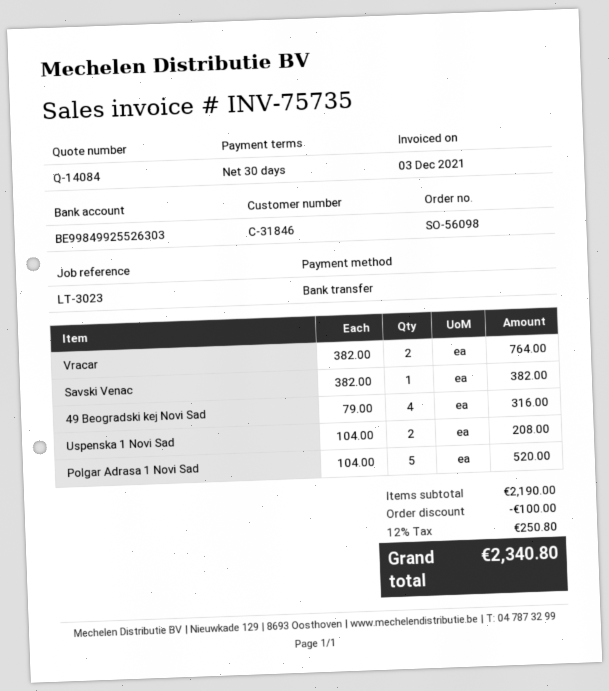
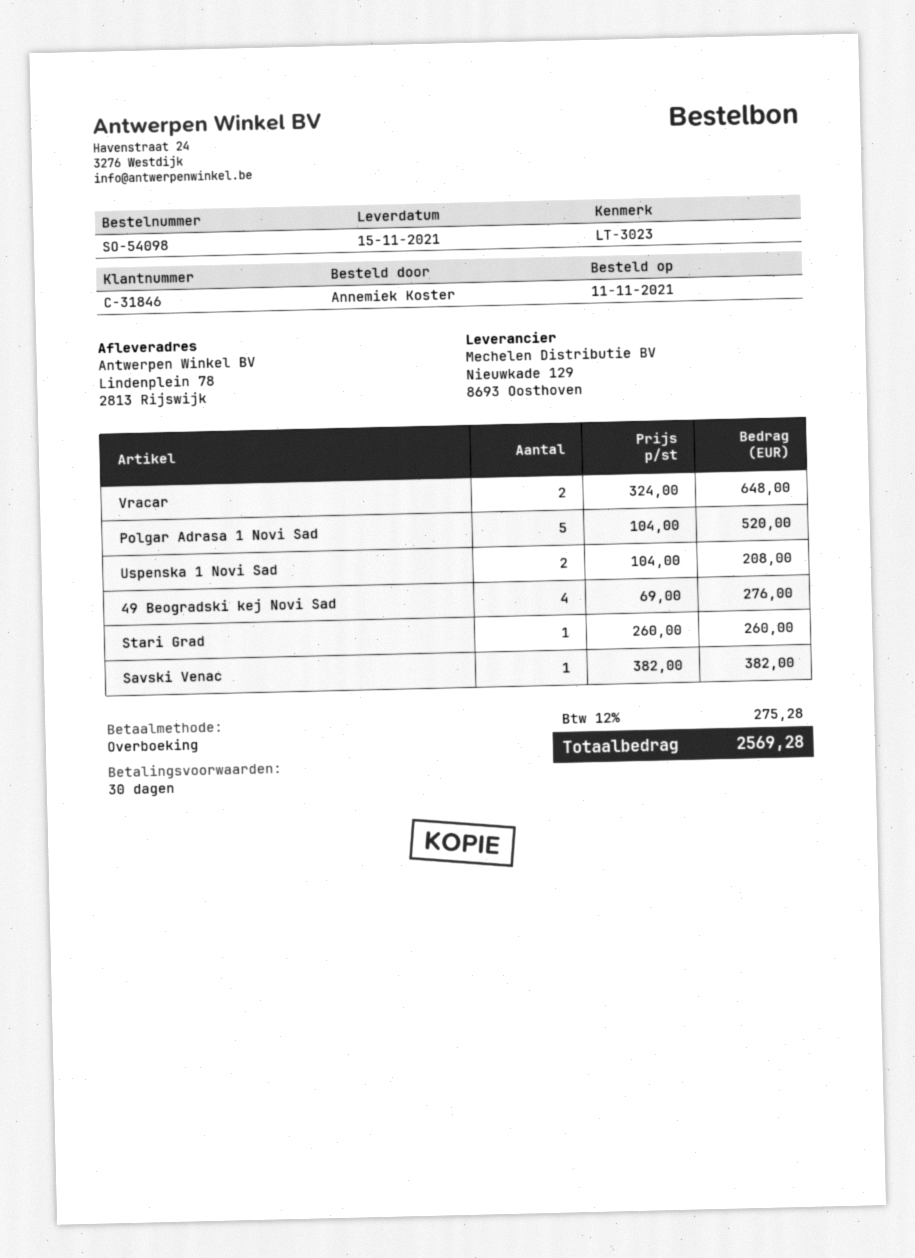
order number: SO-56098 -> SO-54098
Vracar: 2 x 382.00 = 764.00 -> 2 x 324.00 = 648.00
49 Beogradski kej Novi Sad: 4 x 79.00 = 316.00 -> 4 x 69.00 = 276.00
Stari Grad: none -> 1 x 260.00 = 260.00
discount: 100.00 -> none
tax: 12% = 250.80 -> 12% = 275.28
total: 2340.80 -> 2569.28

